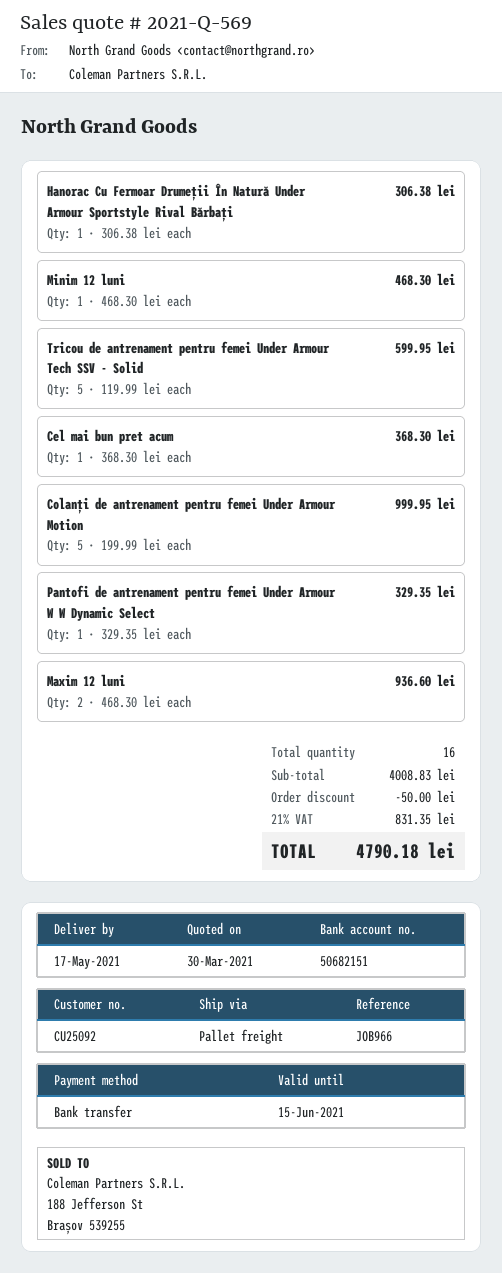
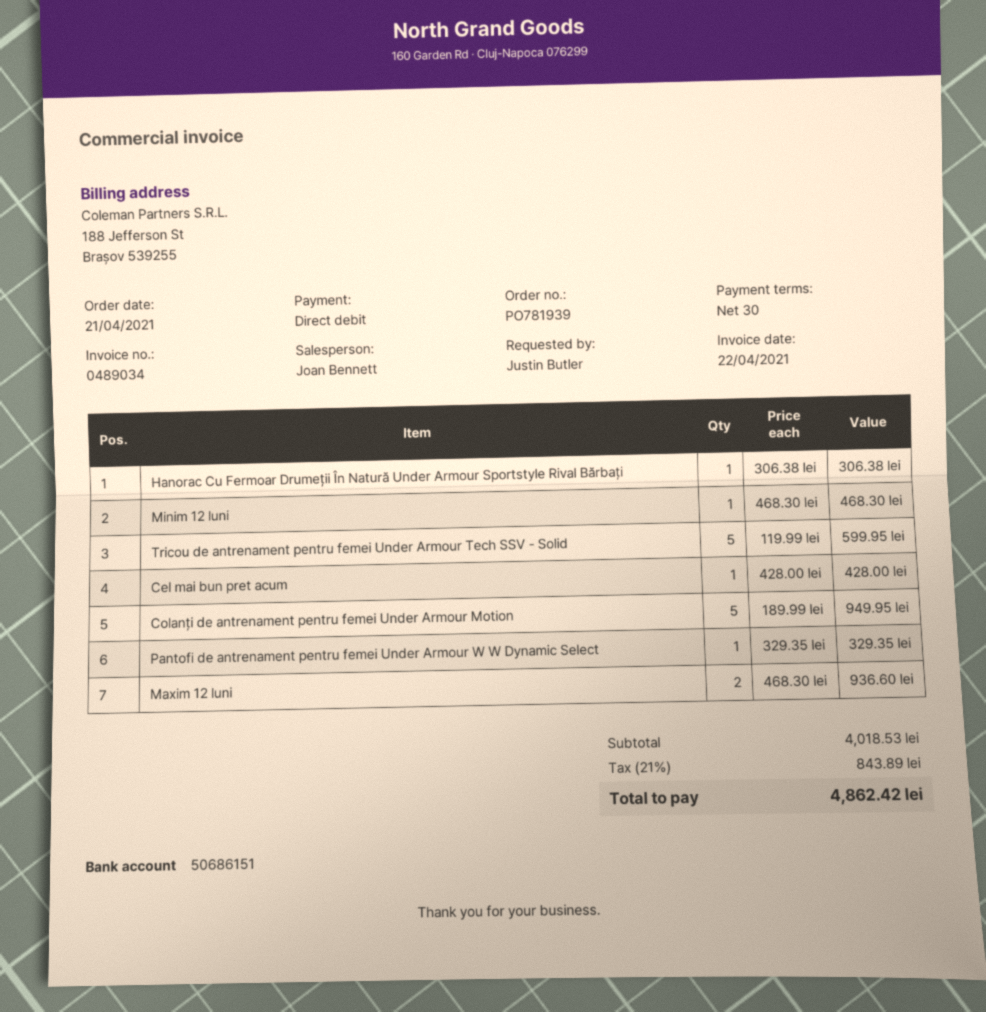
payment method: bank transfer -> direct debit
bank account: 50682151 -> 50686151
Cel mai bun pret acum: 1 x 368.30 = 368.30 -> 1 x 428.00 = 428.00
Colanți de antrenament pentru femei Under Armour Motion: 5 x 199.99 = 999.95 -> 5 x 189.99 = 949.95
subtotal: 4008.83 -> 4018.53
discount: 50.00 -> none
tax: 21% = 831.35 -> 21% = 843.89
total: 4790.18 -> 4862.42

